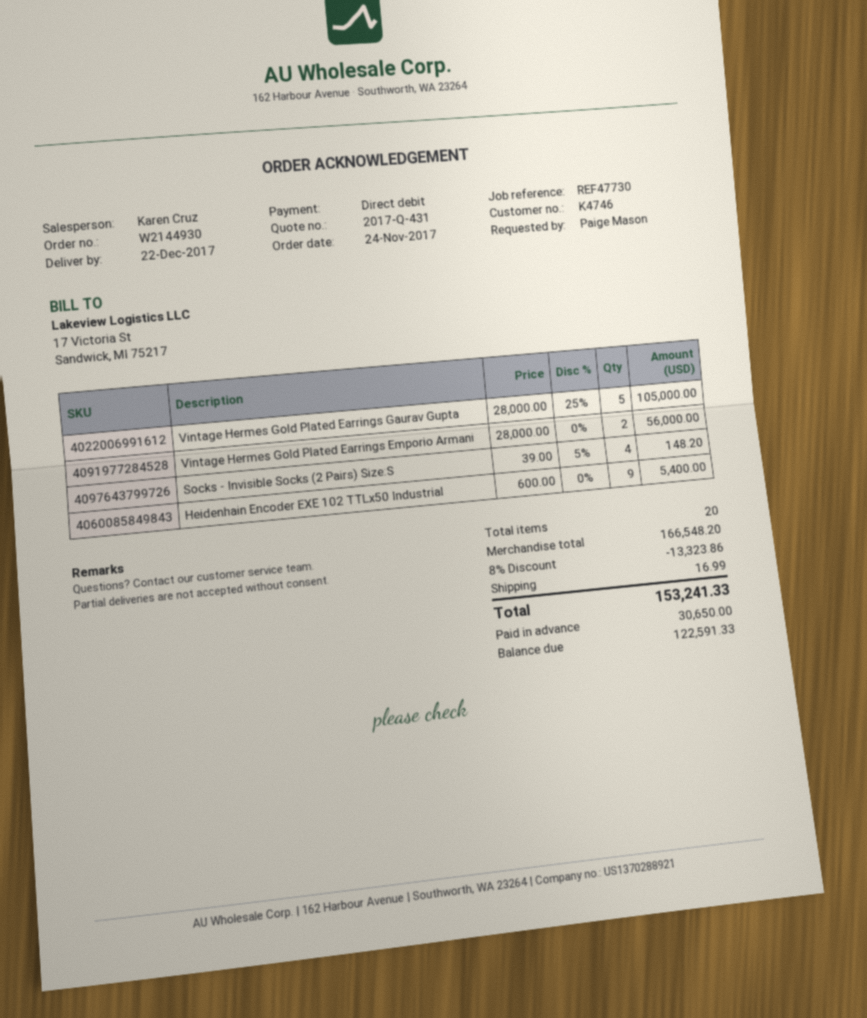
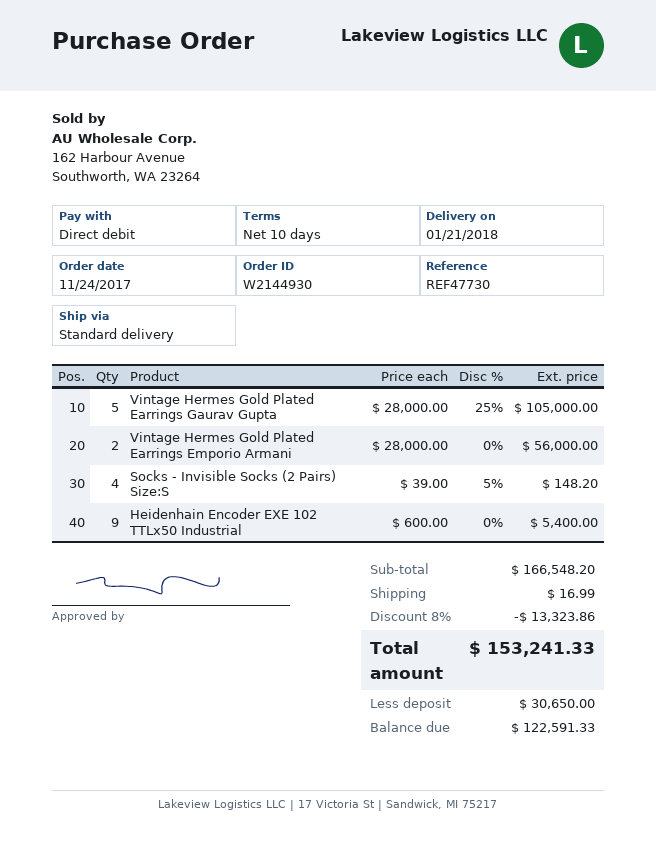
delivery date: 2017-12-22 -> 2018-01-21

